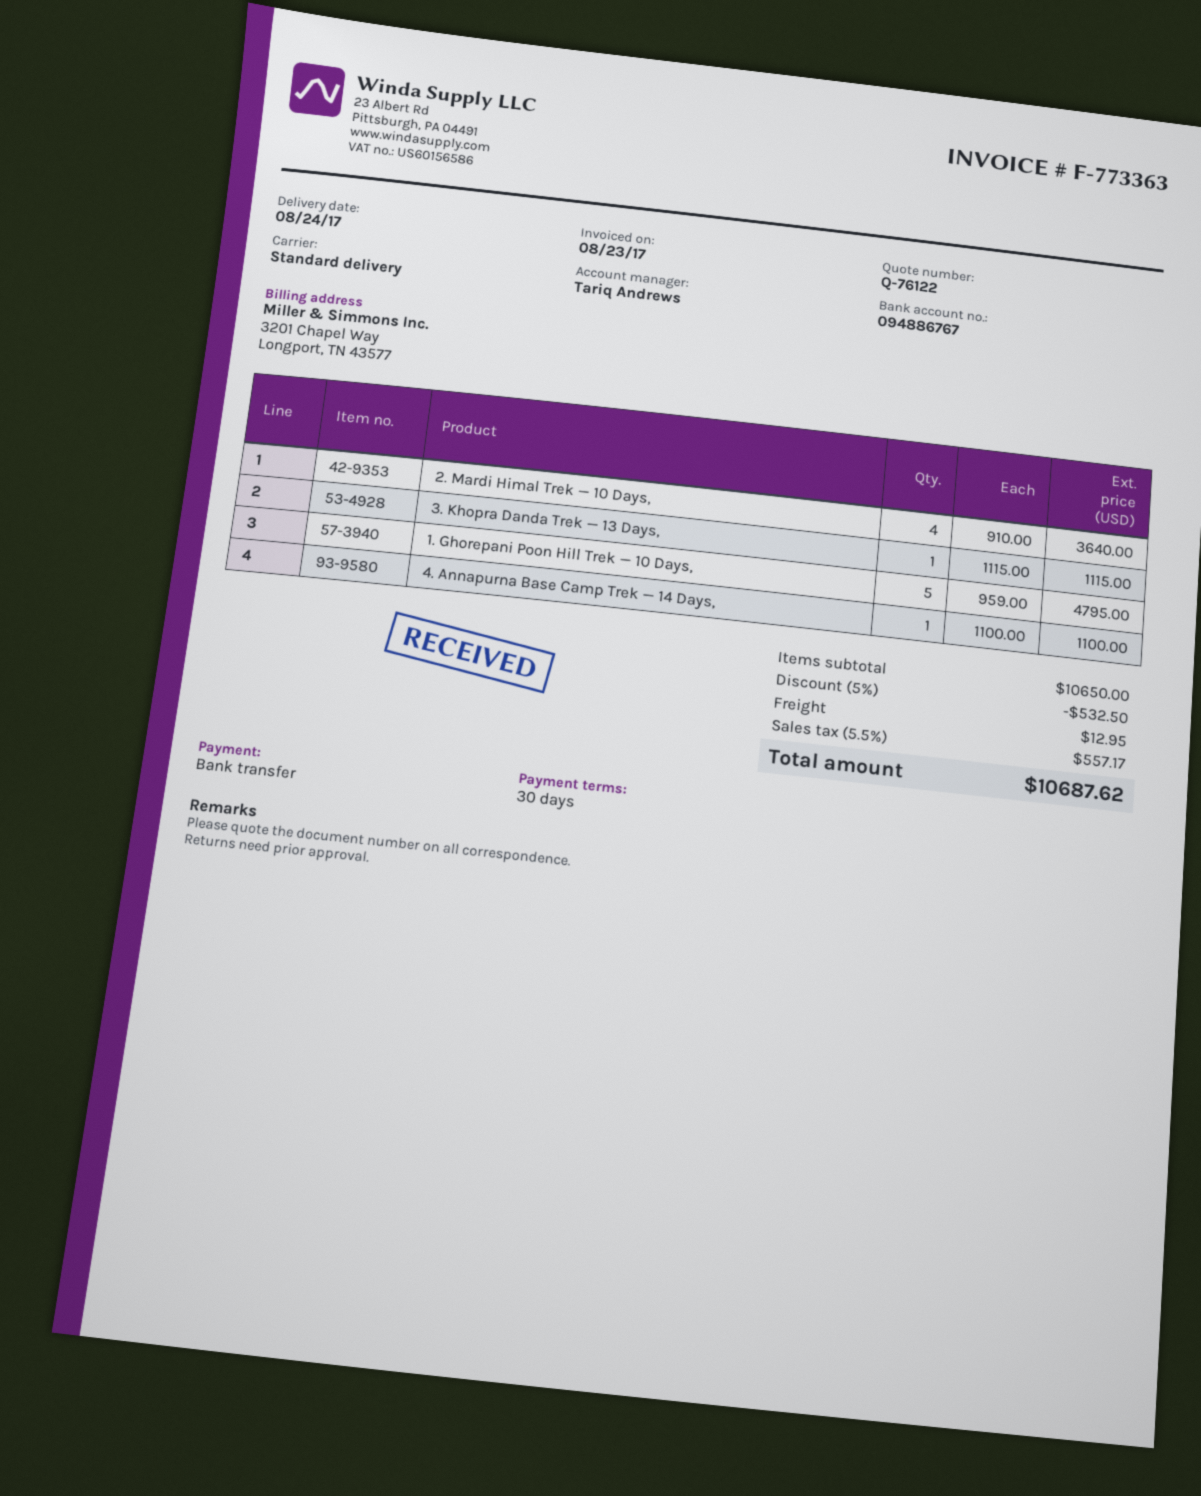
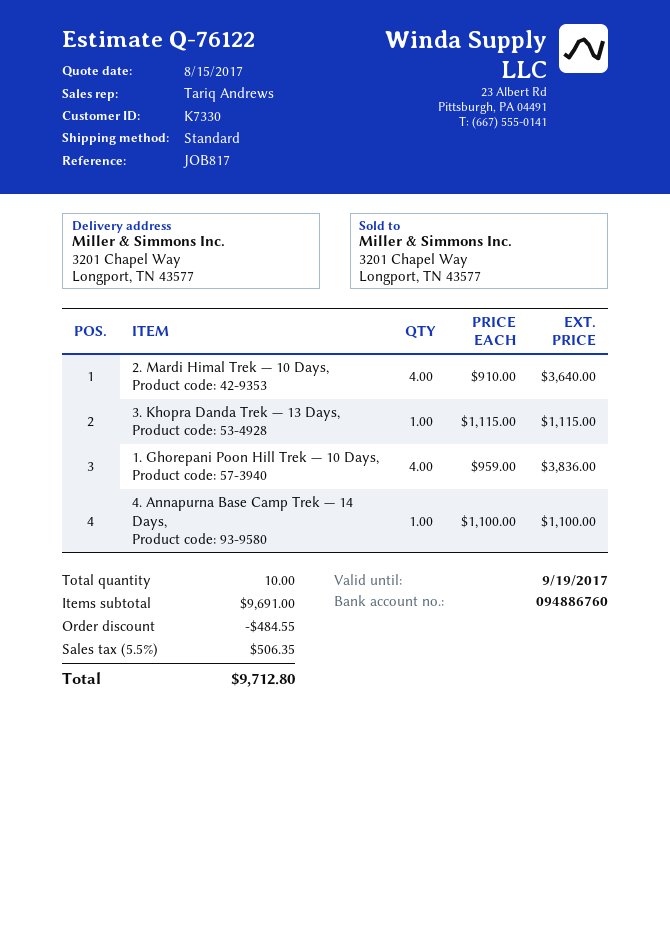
bank account: 094886767 -> 094886760
1. Ghorepani Poon Hill Trek — 10 Days,: 5 x 959.00 = 4795.00 -> 4 x 959.00 = 3836.00
subtotal: 10650.00 -> 9691.00
discount: 532.50 -> 484.55
shipping: 12.95 -> none
tax: 5.5% = 557.17 -> 5.5% = 506.35
total: 10687.62 -> 9712.80

